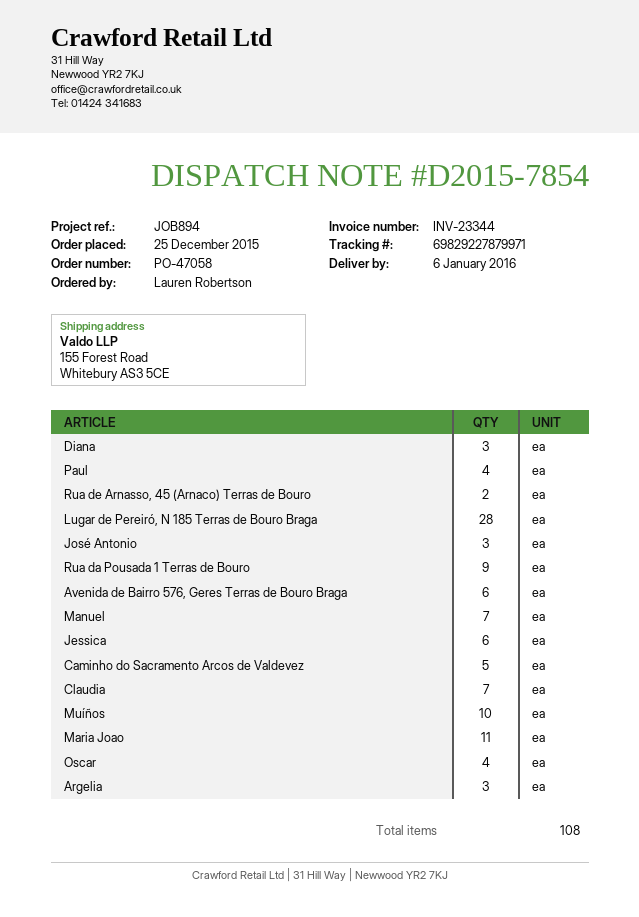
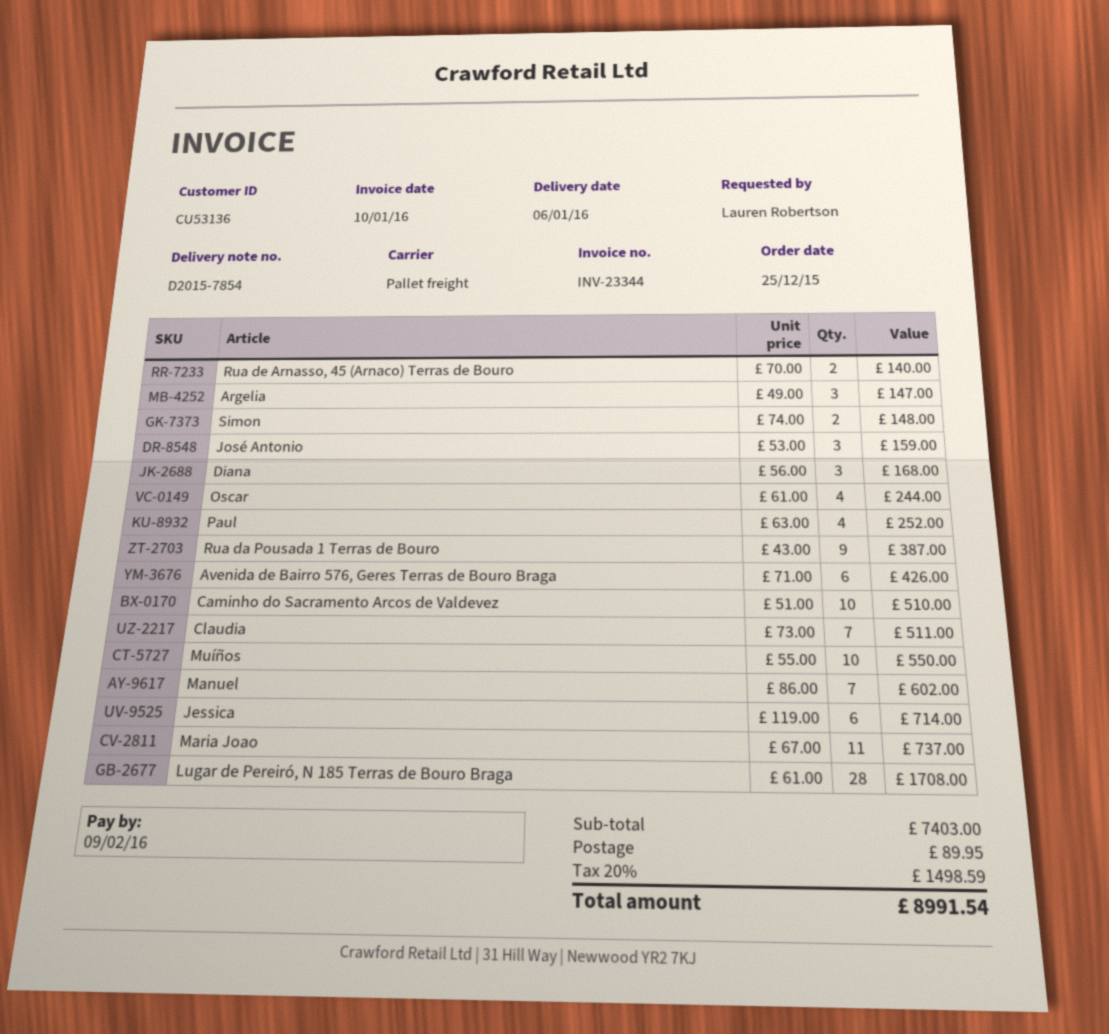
Caminho do Sacramento Arcos de Valdevez: 5 -> 10
Simon: none -> 2

